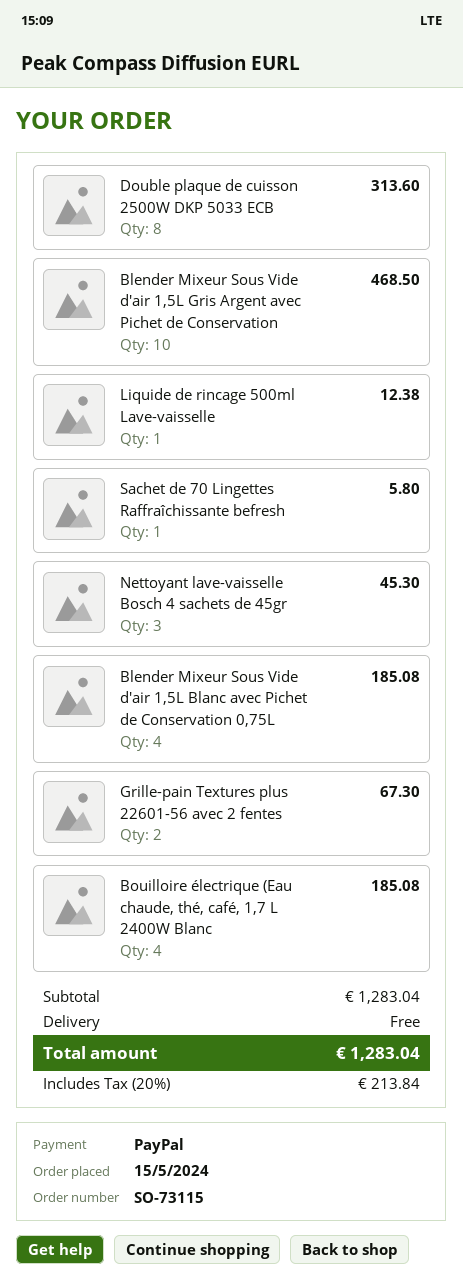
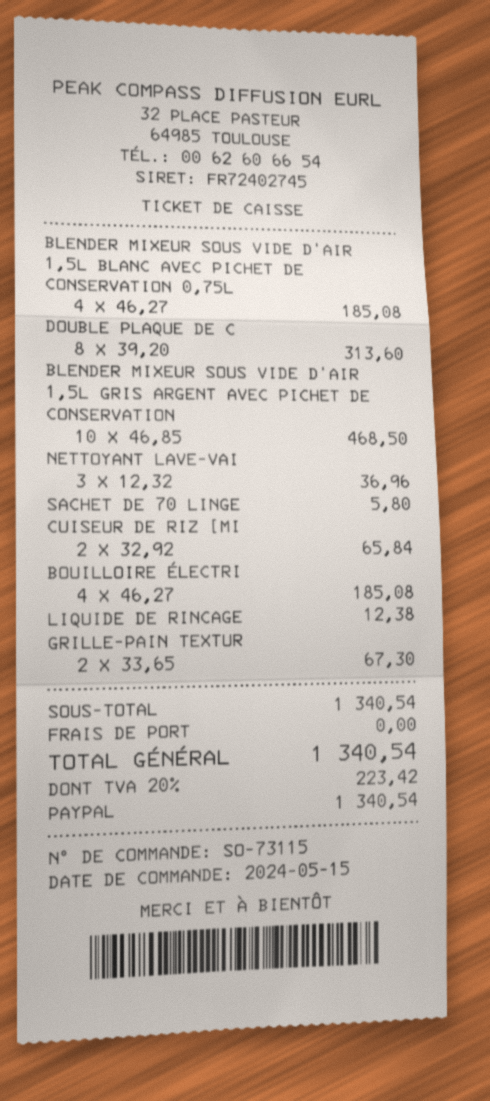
Nettoyant lave-vaisselle Bosch 4 sachets de 45gr: 3 for 45.30 -> 3 for 36.96
CUISEUR DE RIZ [MI: none -> 2 for 65.84
subtotal: 1283.04 -> 1340.54
tax: 20% = 213.84 -> 20% = 223.42
total: 1283.04 -> 1340.54

